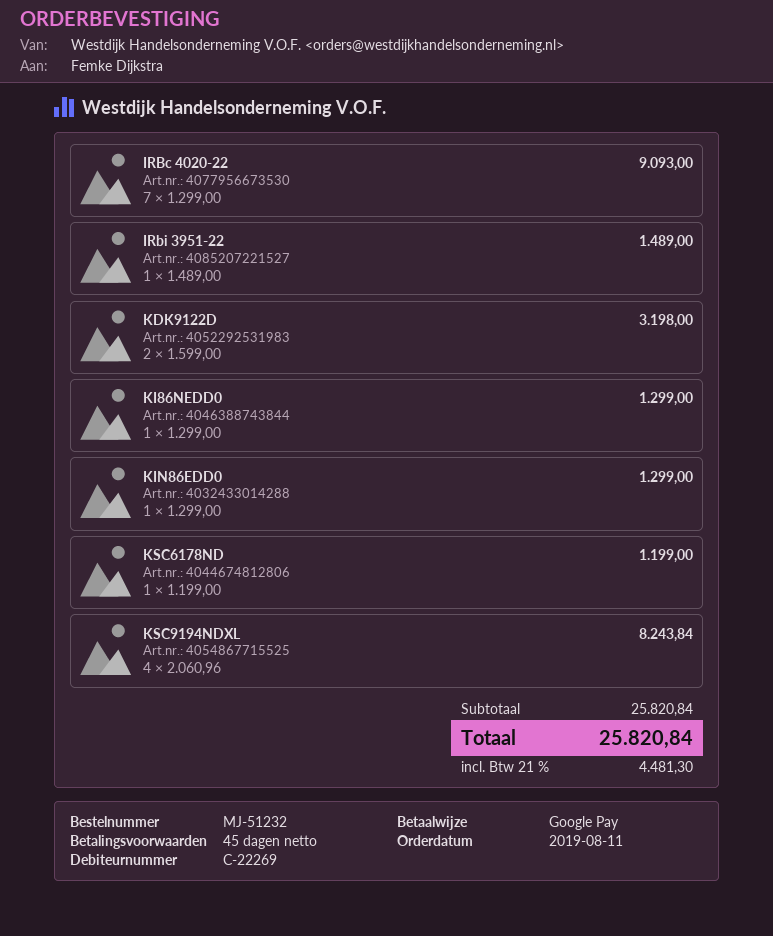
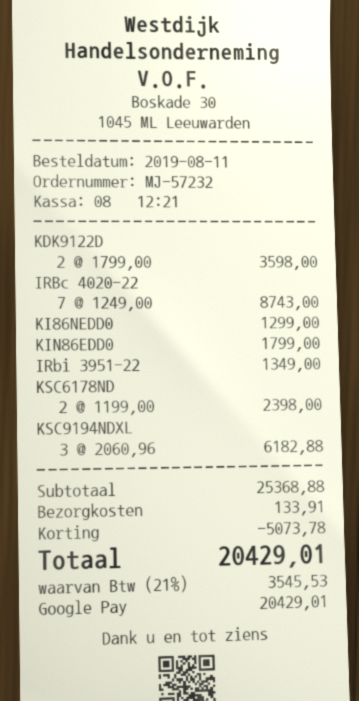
order number: MJ-51232 -> MJ-57232
IRBc 4020-22: 7 x 1299.00 = 9093.00 -> 7 x 1249.00 = 8743.00
IRbi 3951-22: 1 x 1489.00 = 1489.00 -> 1 x 1349.00 = 1349.00
KDK9122D: 2 x 1599.00 = 3198.00 -> 2 x 1799.00 = 3598.00
KIN86EDD0: 1 x 1299.00 = 1299.00 -> 1 x 1799.00 = 1799.00
KSC6178ND: 1 x 1199.00 = 1199.00 -> 2 x 1199.00 = 2398.00
KSC9194NDXL: 4 x 2060.96 = 8243.84 -> 3 x 2060.96 = 6182.88
subtotal: 25820.84 -> 25368.88
discount: none -> 5073.78
shipping: none -> 133.91
tax: 21% = 4481.30 -> 21% = 3545.53
total: 25820.84 -> 20429.01

